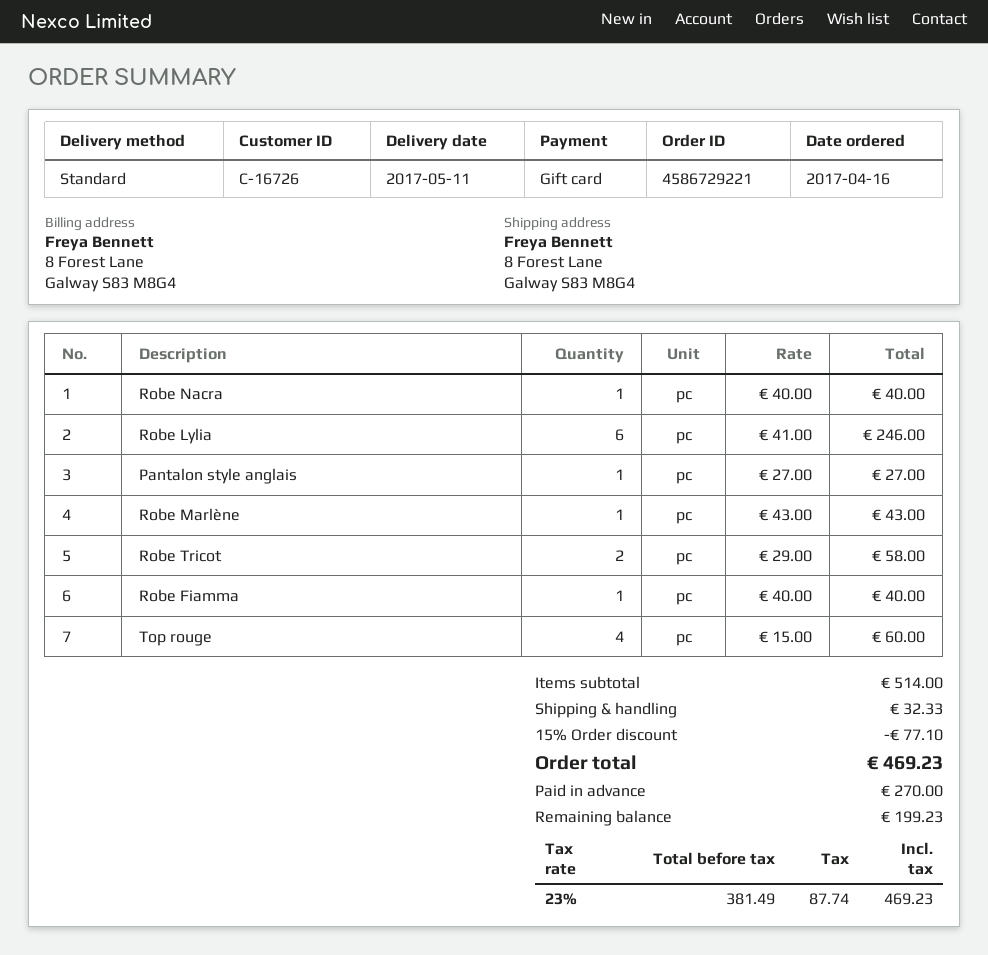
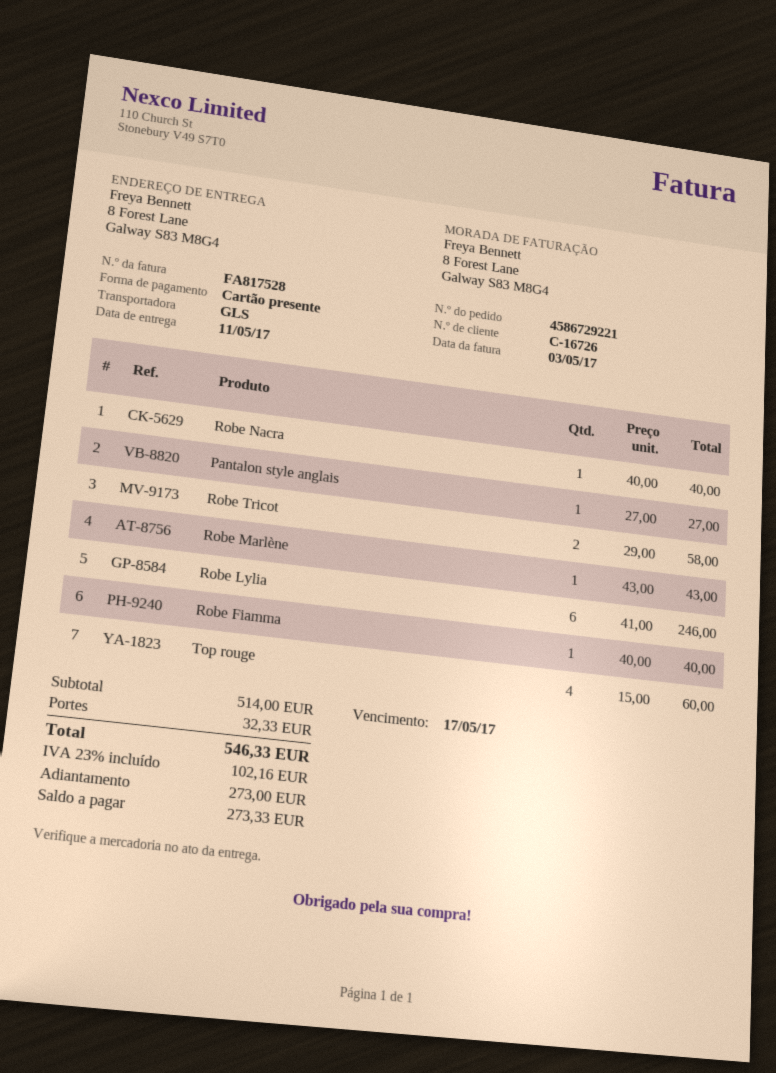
shipping method: standard -> GLS
discount: 15% = 77.10 -> none
tax: 23% = 87.74 -> 23% = 102.16
total: 469.23 -> 546.33
deposit: 270.00 -> 273.00
balance: 199.23 -> 273.33

